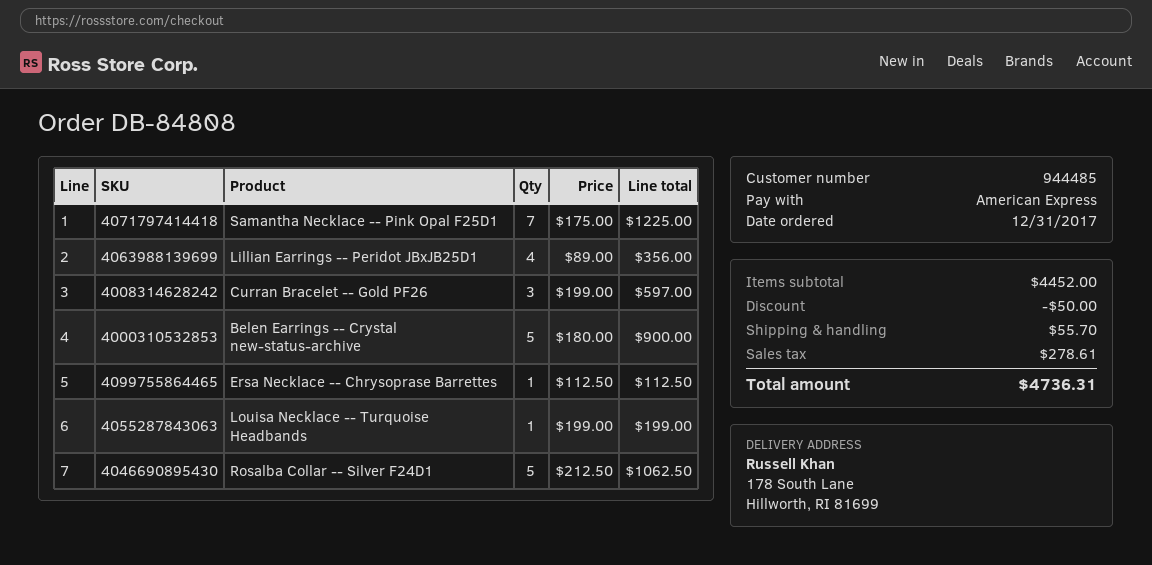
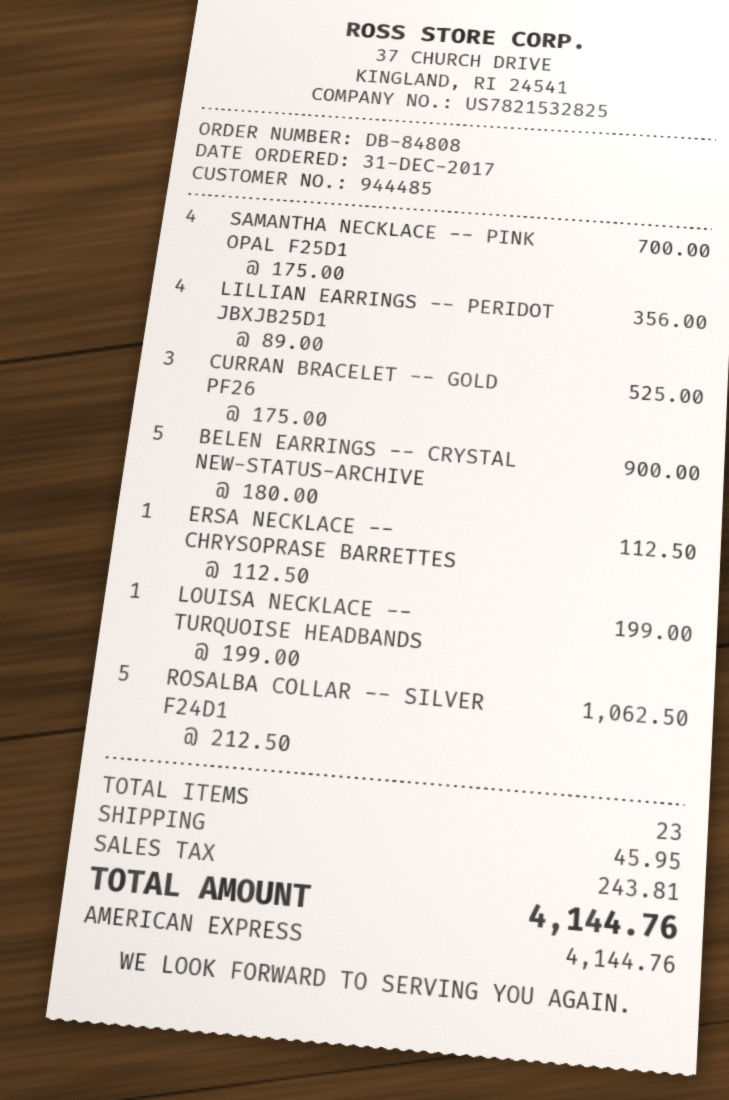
Samantha Necklace -- Pink Opal F25D1: 7 x 175.00 = 1225.00 -> 4 x 175.00 = 700.00
Curran Bracelet -- Gold PF26: 3 x 199.00 = 597.00 -> 3 x 175.00 = 525.00
discount: 50.00 -> none
shipping: 55.70 -> 45.95
tax: 278.61 -> 243.81
total: 4736.31 -> 4144.76

